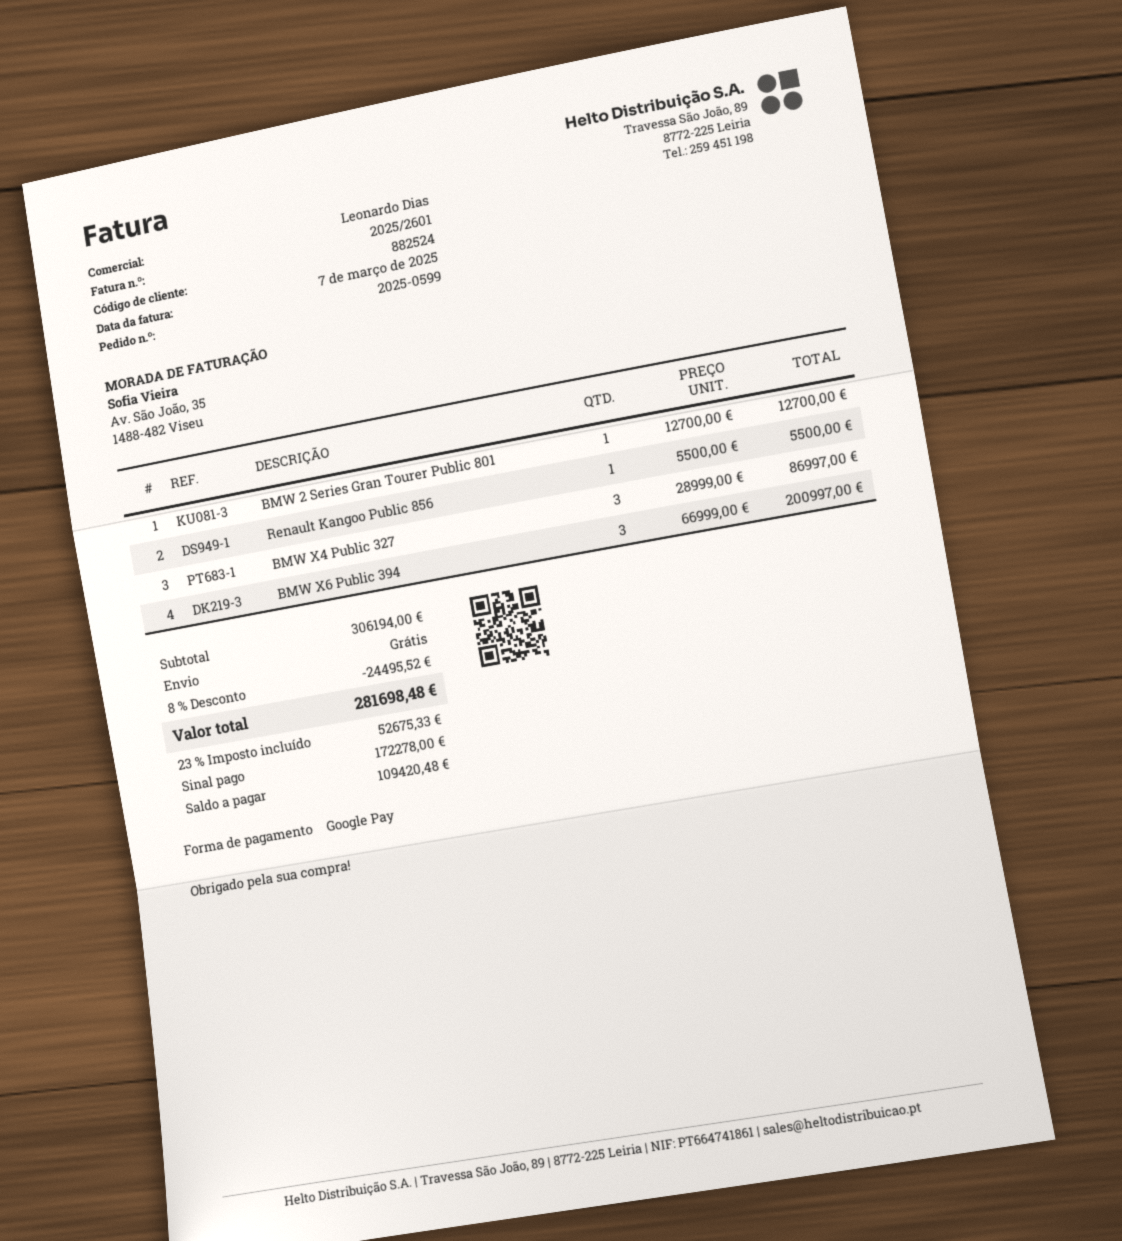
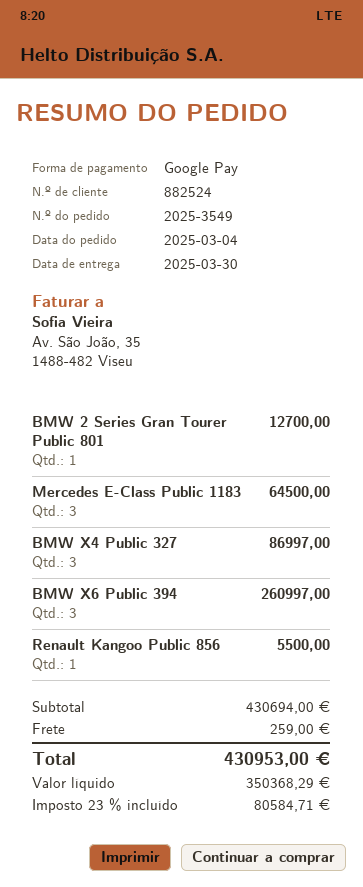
order number: 2025-0599 -> 2025-3549
BMW X6 Public 394: 3 for 200997.00 -> 3 for 260997.00
Mercedes E-Class Public 1183: none -> 3 for 64500.00
subtotal: 306194.00 -> 430694.00
discount: 8% = 24495.52 -> none
shipping: 0.00 -> 259.00
tax: 23% = 52675.33 -> 23% = 80584.71
total: 281698.48 -> 430953.00

